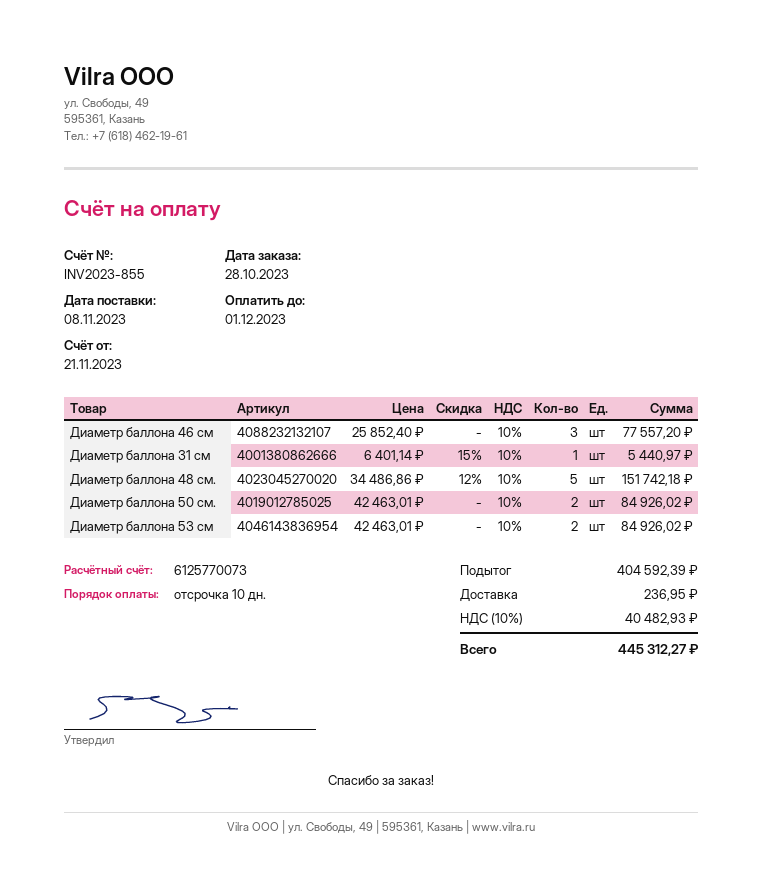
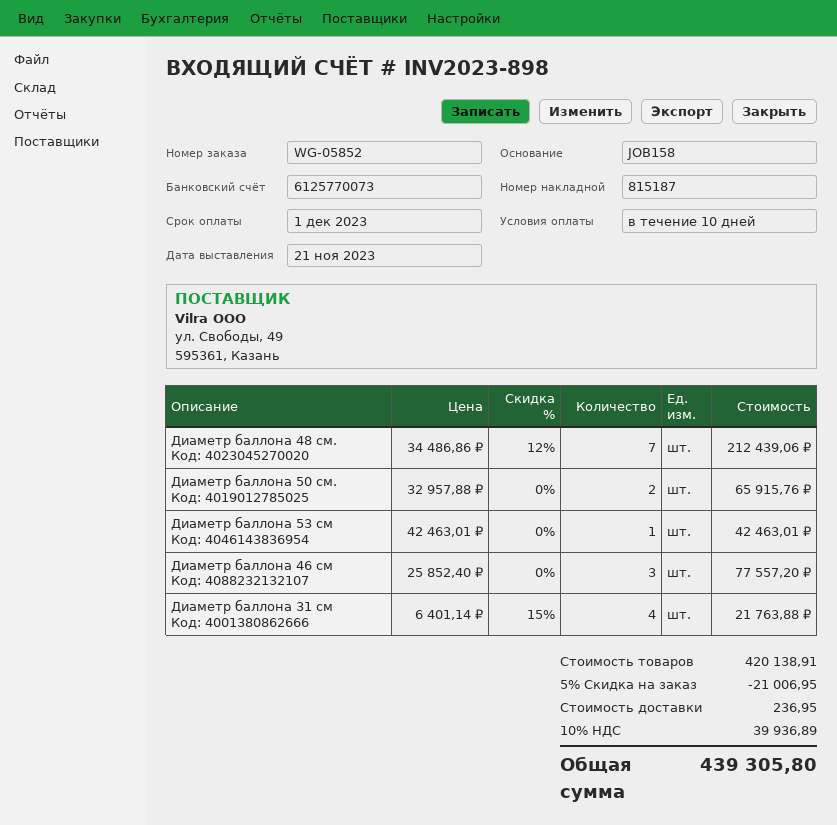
invoice number: INV2023-855 -> INV2023-898
Диаметр баллона 31 см: 1 x 6401.14 - 15% = 5440.97 -> 4 x 6401.14 - 15% = 21763.88
Диаметр баллона 48 см.: 5 x 34486.86 - 12% = 151742.18 -> 7 x 34486.86 - 12% = 212439.06
Диаметр баллона 50 см.: 2 x 42463.01 = 84926.02 -> 2 x 32957.88 = 65915.76
Диаметр баллона 53 см: 2 x 42463.01 = 84926.02 -> 1 x 42463.01 = 42463.01
subtotal: 404592.39 -> 420138.91
discount: none -> 5% = 21006.95
tax: 10% = 40482.93 -> 10% = 39936.89
total: 445312.27 -> 439305.80

